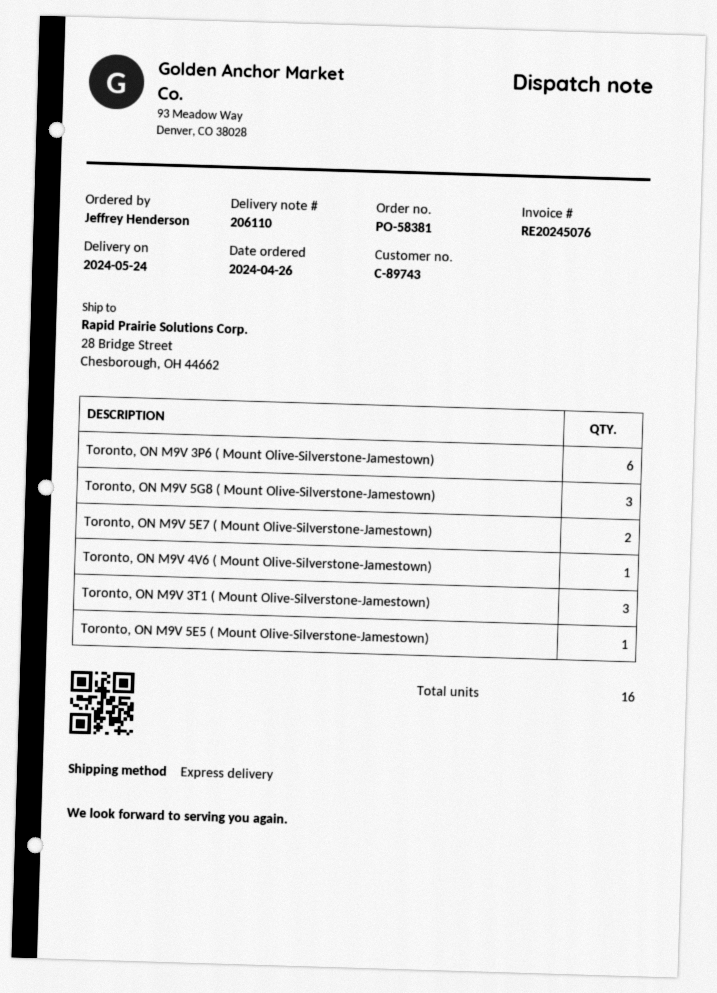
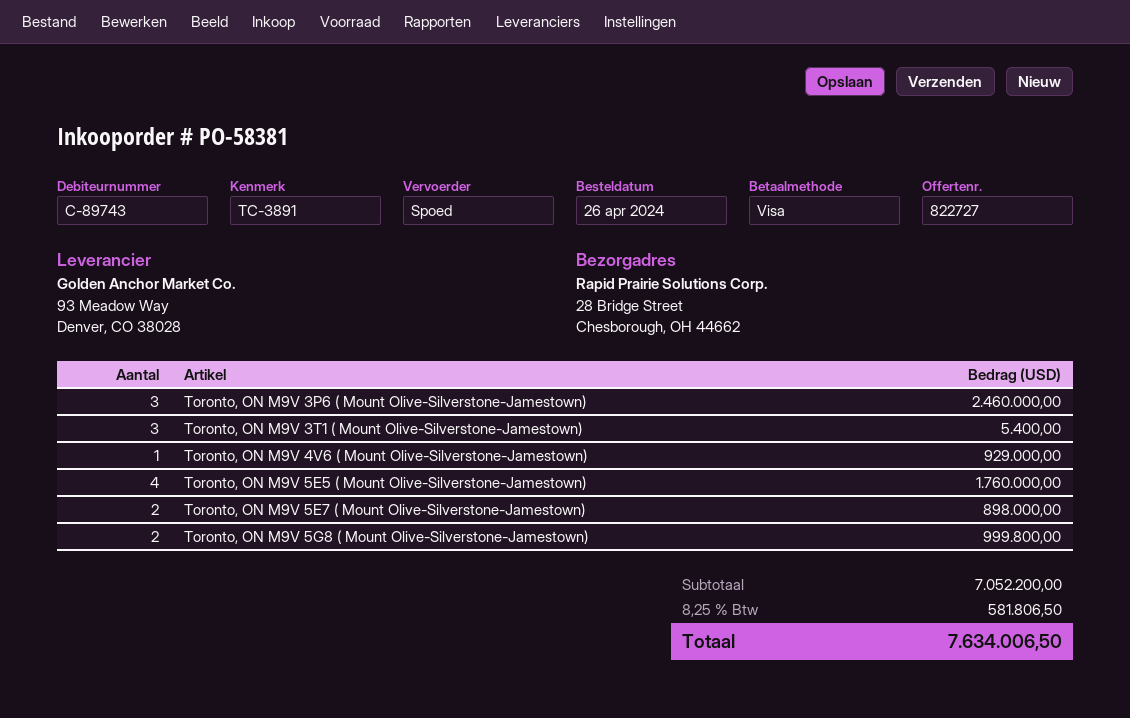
Toronto, ON M9V 3P6 ( Mount Olive-Silverstone-Jamestown): 6 -> 3
Toronto, ON M9V 5G8 ( Mount Olive-Silverstone-Jamestown): 3 -> 2
Toronto, ON M9V 5E5 ( Mount Olive-Silverstone-Jamestown): 1 -> 4

